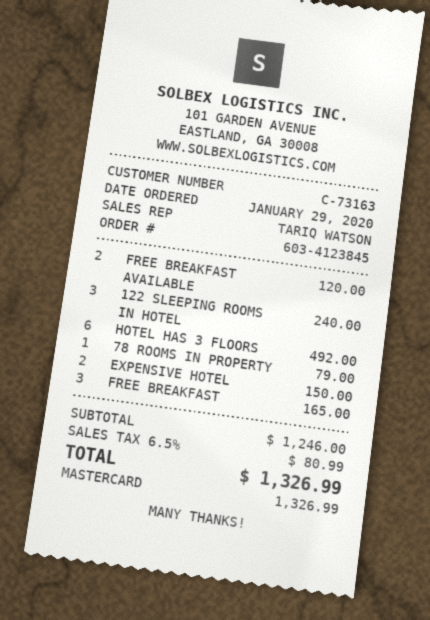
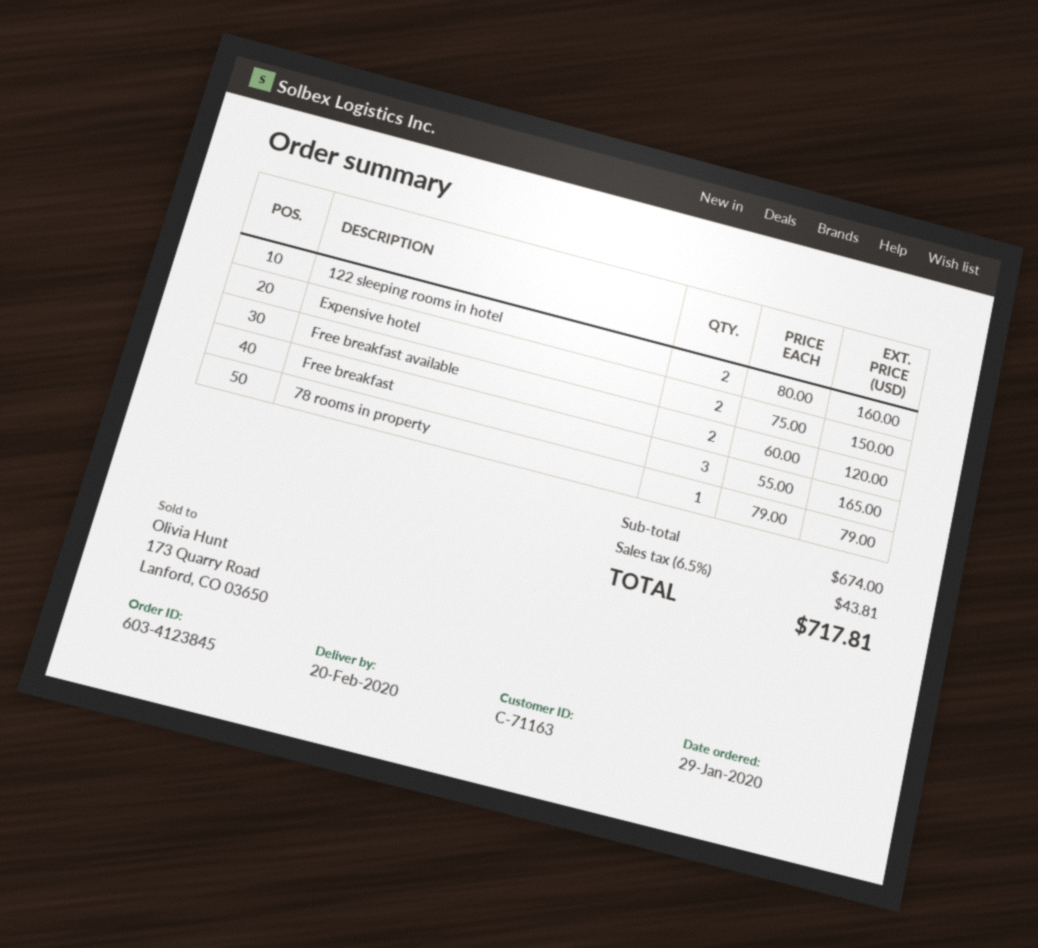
customer number: C-73163 -> C-71163
122 SLEEPING ROOMS IN HOTEL: 3 for 240.00 -> 2 for 160.00
HOTEL HAS 3 FLOORS: 6 for 492.00 -> none
subtotal: 1246.00 -> 674.00
tax: 6.5% = 80.99 -> 6.5% = 43.81
total: 1326.99 -> 717.81

